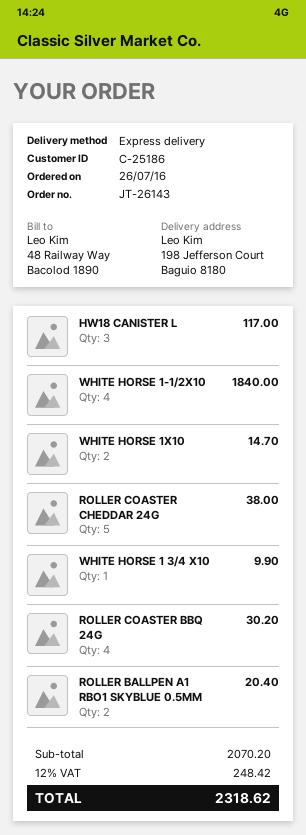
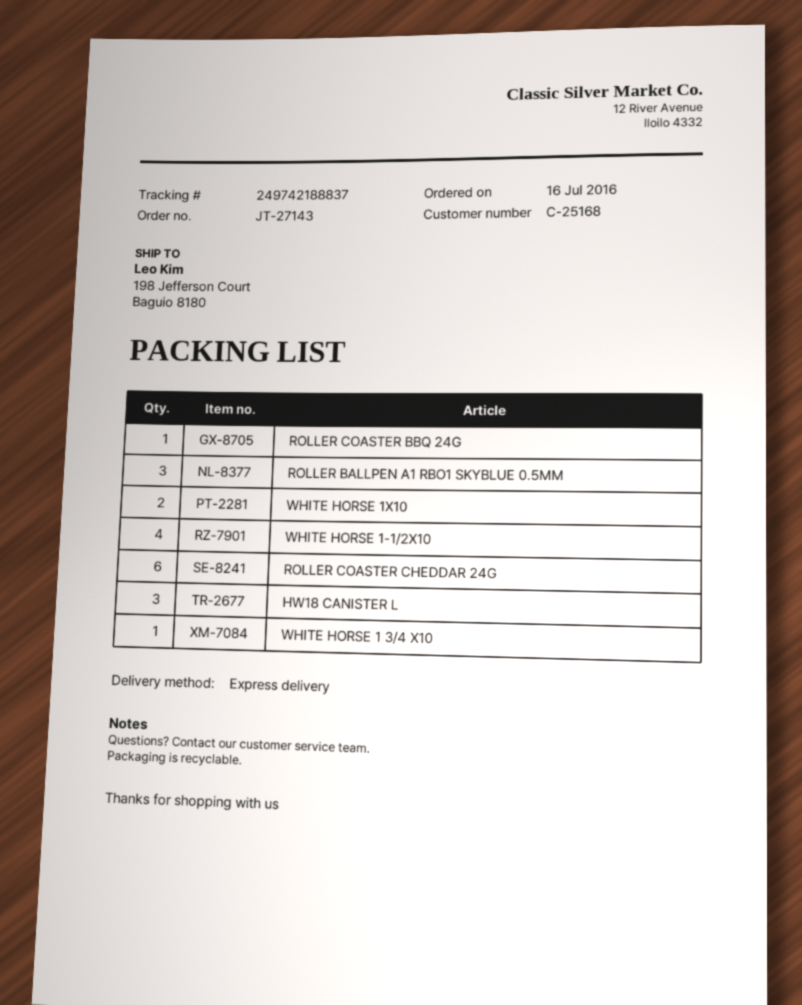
order number: JT-26143 -> JT-27143
order date: 2016-07-26 -> 2016-07-16
customer number: C-25186 -> C-25168
ROLLER COASTER CHEDDAR 24G: 5 -> 6
ROLLER COASTER BBQ 24G: 4 -> 1
ROLLER BALLPEN A1 RBO1 SKYBLUE 0.5MM: 2 -> 3

